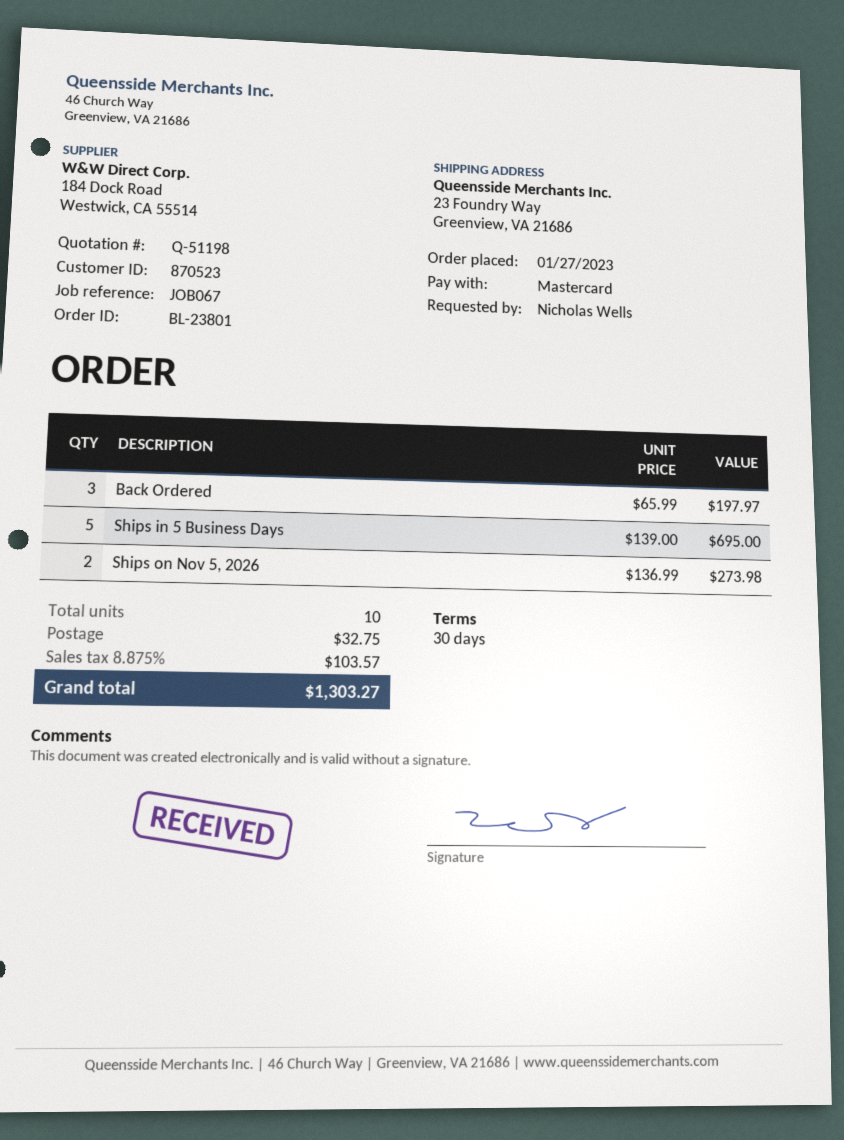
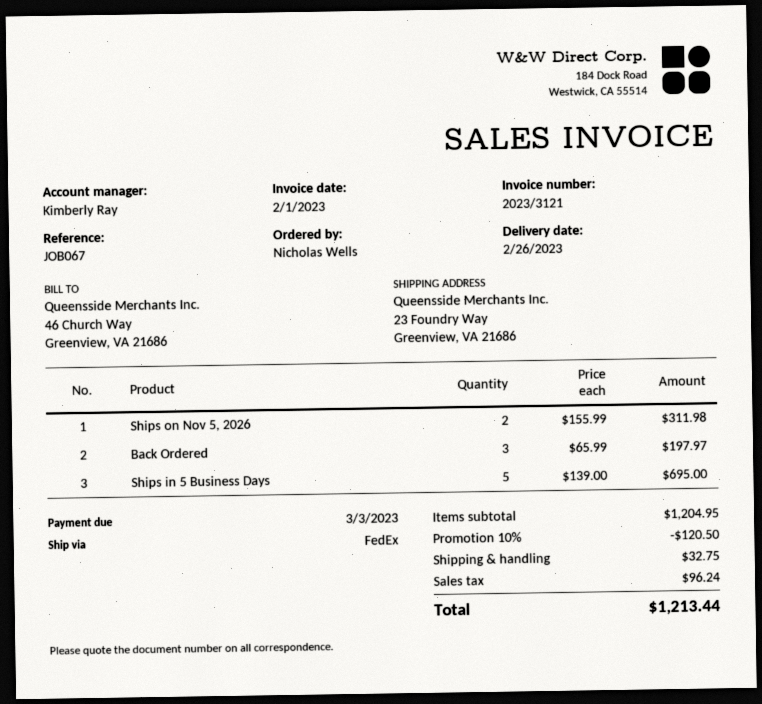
Ships on Nov 5, 2026: 2 x 136.99 = 273.98 -> 2 x 155.99 = 311.98
discount: none -> 10% = 120.50
tax: 103.57 -> 96.24
total: 1303.27 -> 1213.44

